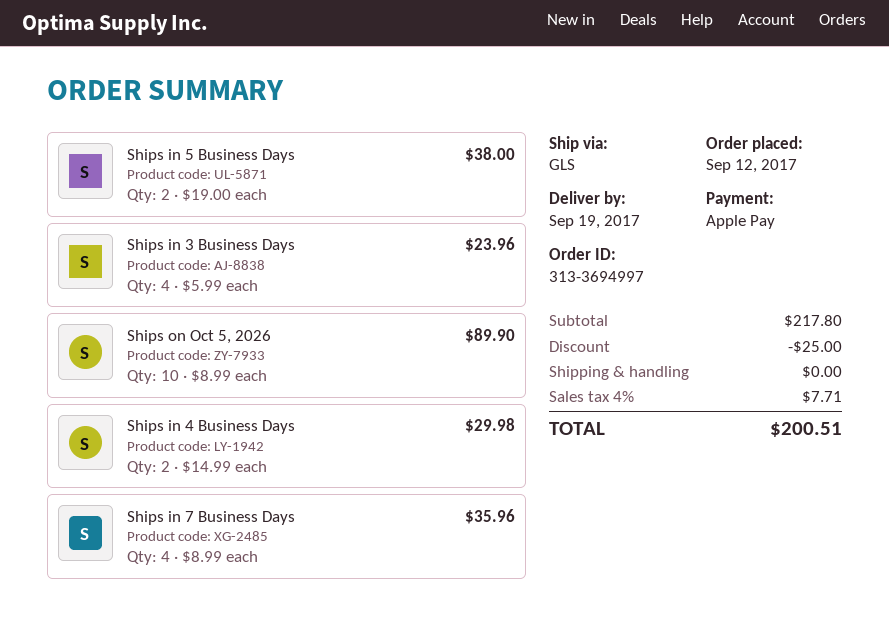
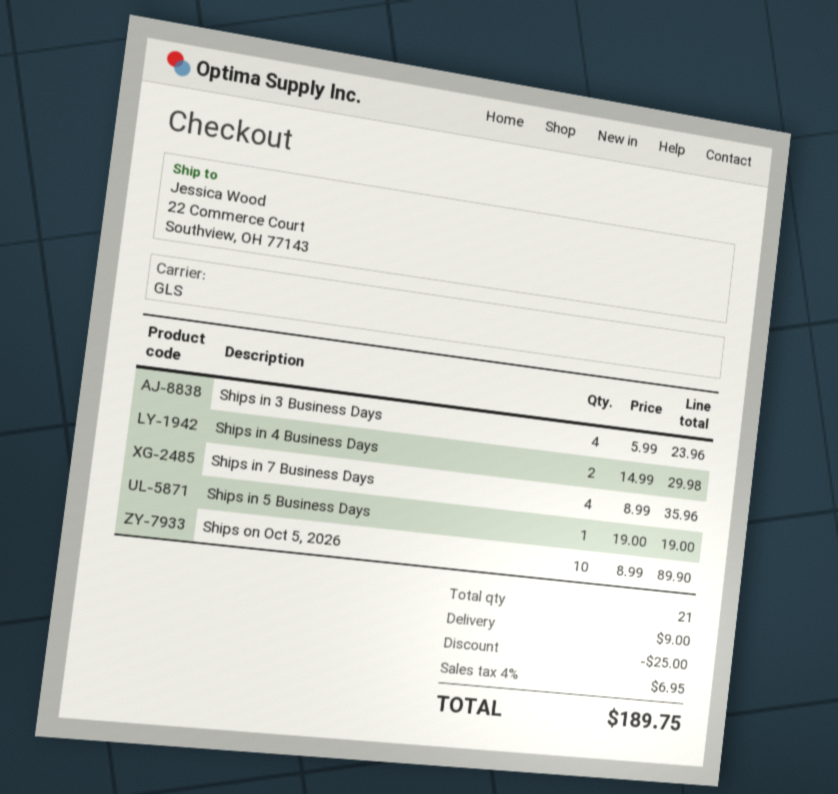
Ships in 5 Business Days: 2 x 19.00 = 38.00 -> 1 x 19.00 = 19.00
shipping: 0.00 -> 9.00
tax: 4% = 7.71 -> 4% = 6.95
total: 200.51 -> 189.75

